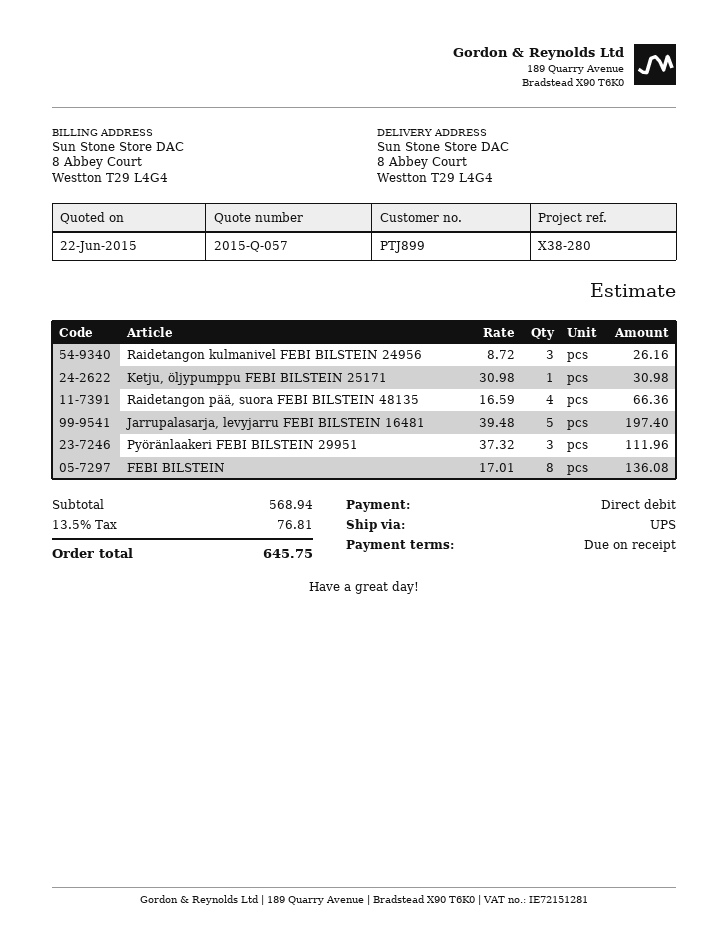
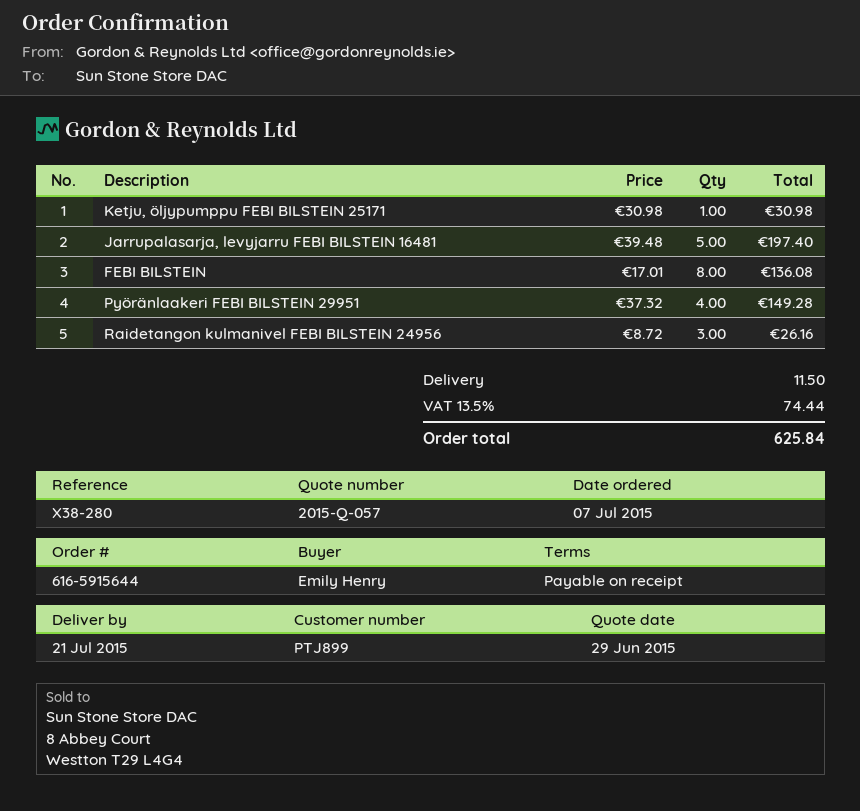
quote date: 2015-06-22 -> 2015-06-29
Raidetangon pää, suora FEBI BILSTEIN 48135: 4 x 16.59 = 66.36 -> none
Pyöränlaakeri FEBI BILSTEIN 29951: 3 x 37.32 = 111.96 -> 4 x 37.32 = 149.28
shipping: none -> 11.50
tax: 13.5% = 76.81 -> 13.5% = 74.44
total: 645.75 -> 625.84

